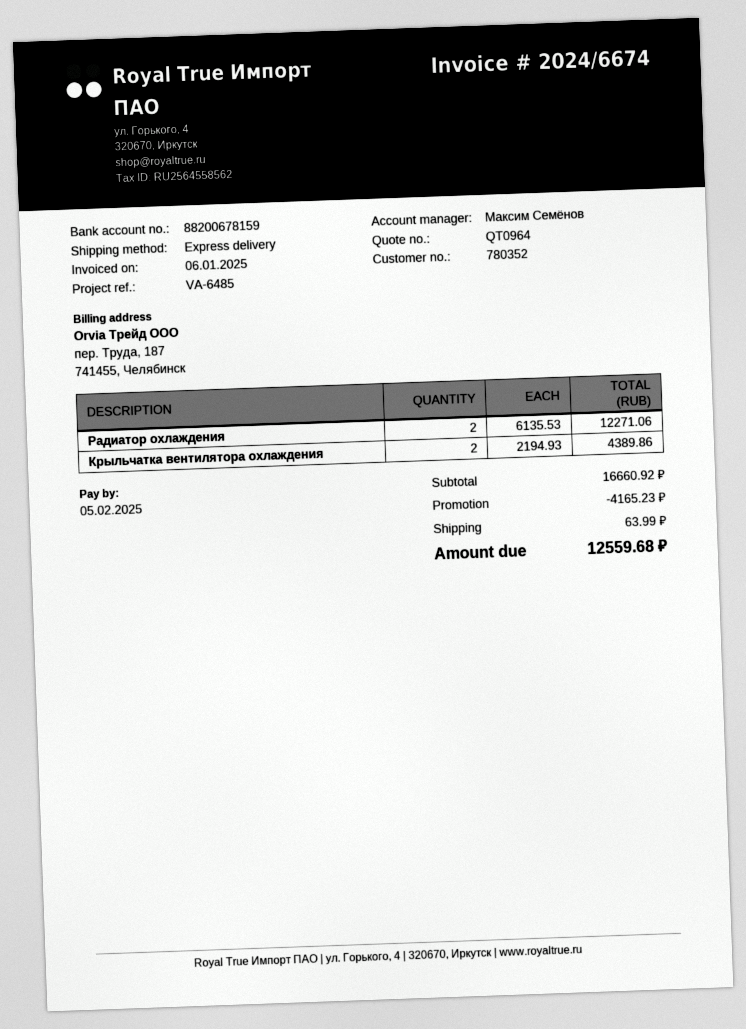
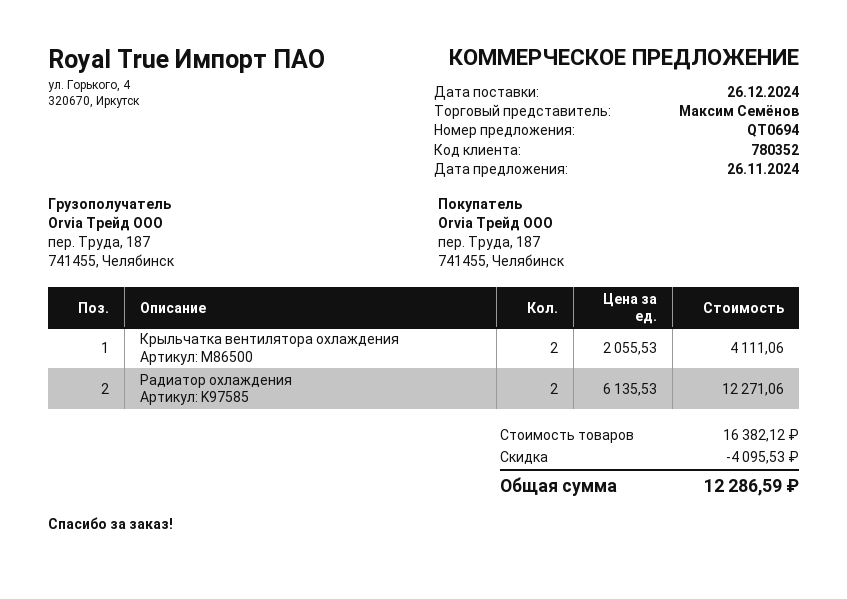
quote number: QT0964 -> QT0694
Крыльчатка вентилятора охлаждения: 2 x 2194.93 = 4389.86 -> 2 x 2055.53 = 4111.06
subtotal: 16660.92 -> 16382.12
discount: 4165.23 -> 4095.53
shipping: 63.99 -> none
total: 12559.68 -> 12286.59

